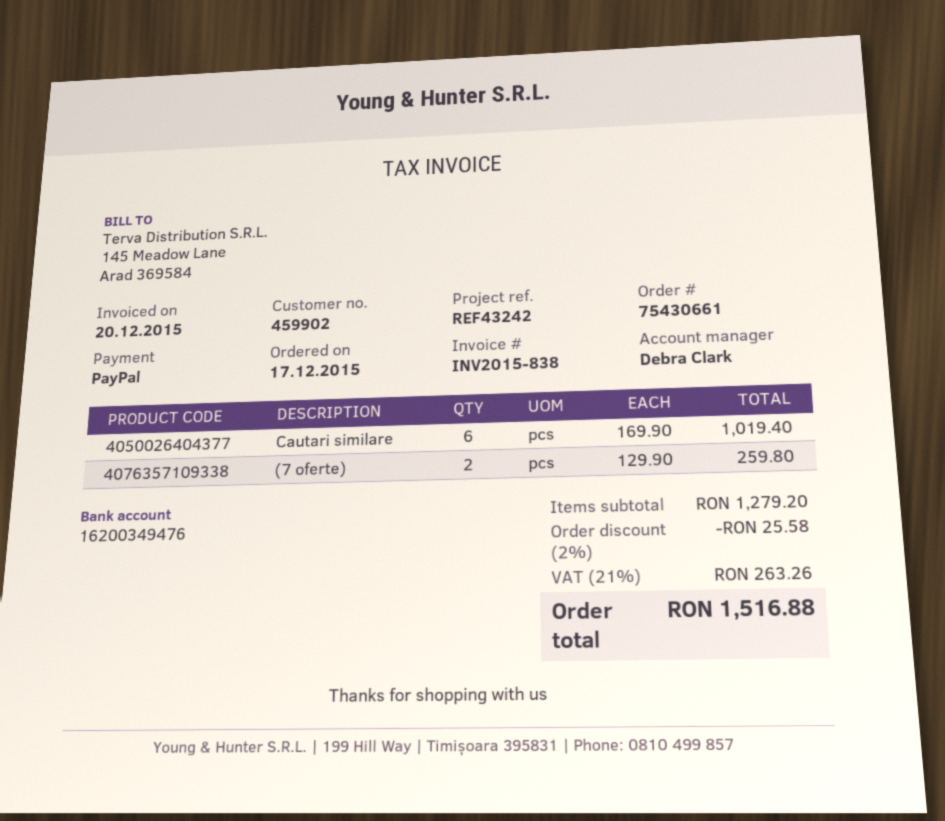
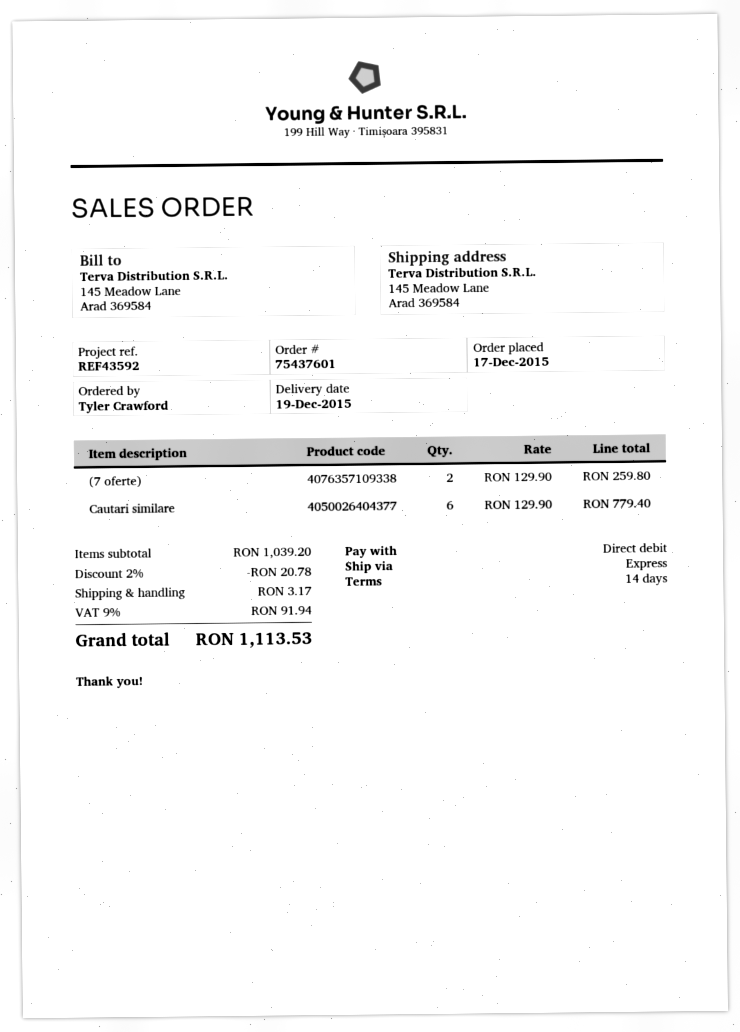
order number: 75430661 -> 75437601
reference: REF43242 -> REF43592
payment method: PayPal -> direct debit
Cautari similare: 6 x 169.90 = 1019.40 -> 6 x 129.90 = 779.40
subtotal: 1279.20 -> 1039.20
discount: 2% = 25.58 -> 2% = 20.78
shipping: none -> 3.17
tax: 21% = 263.26 -> 9% = 91.94
total: 1516.88 -> 1113.53

